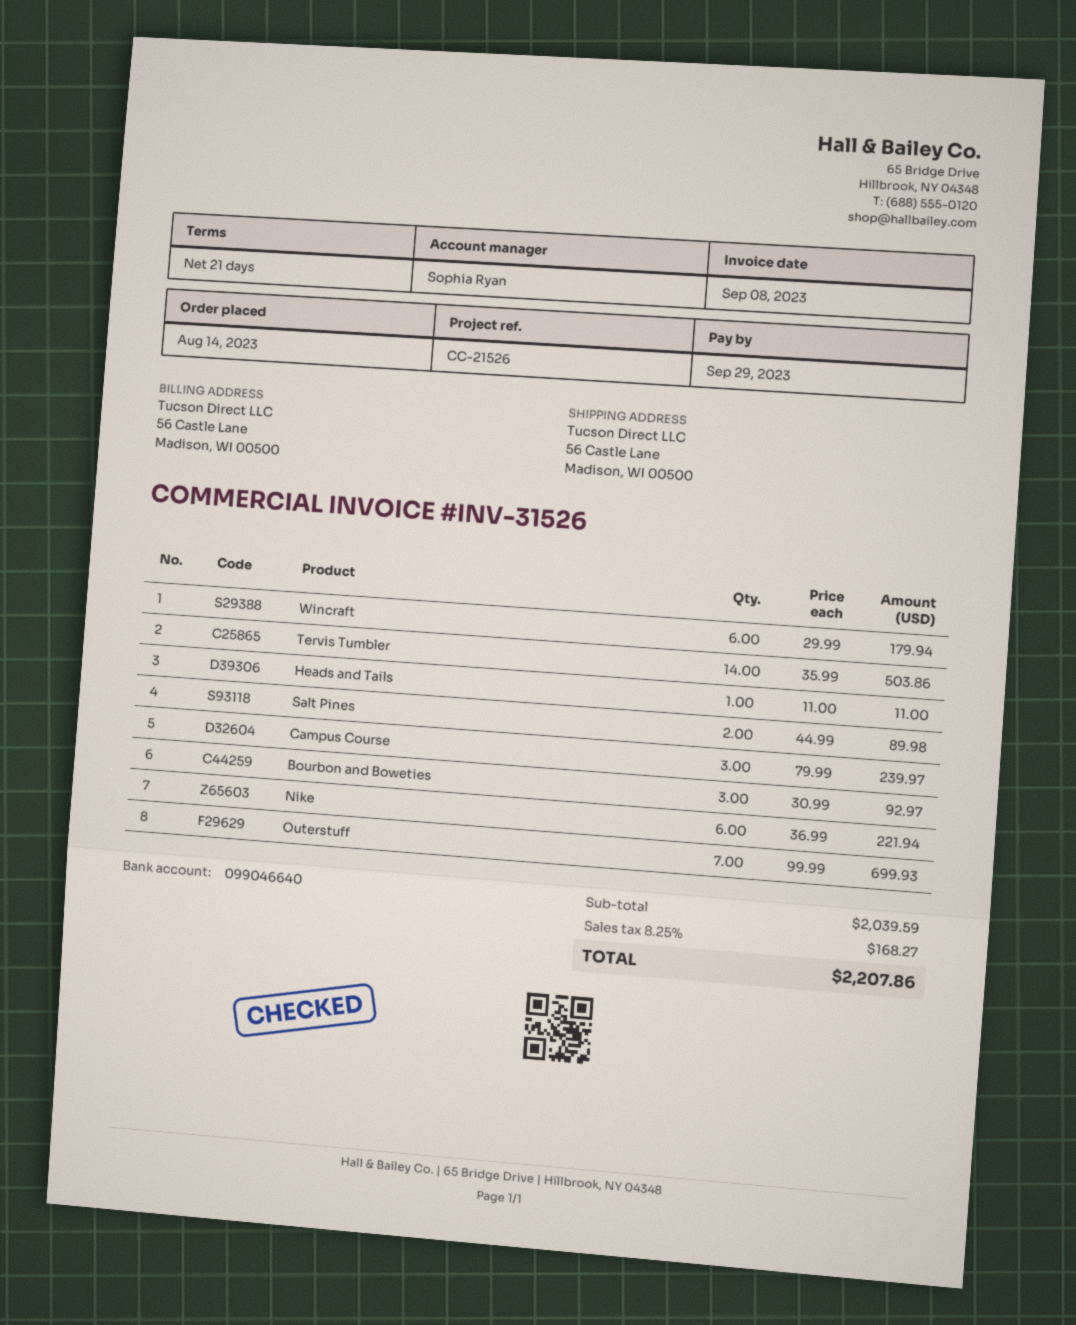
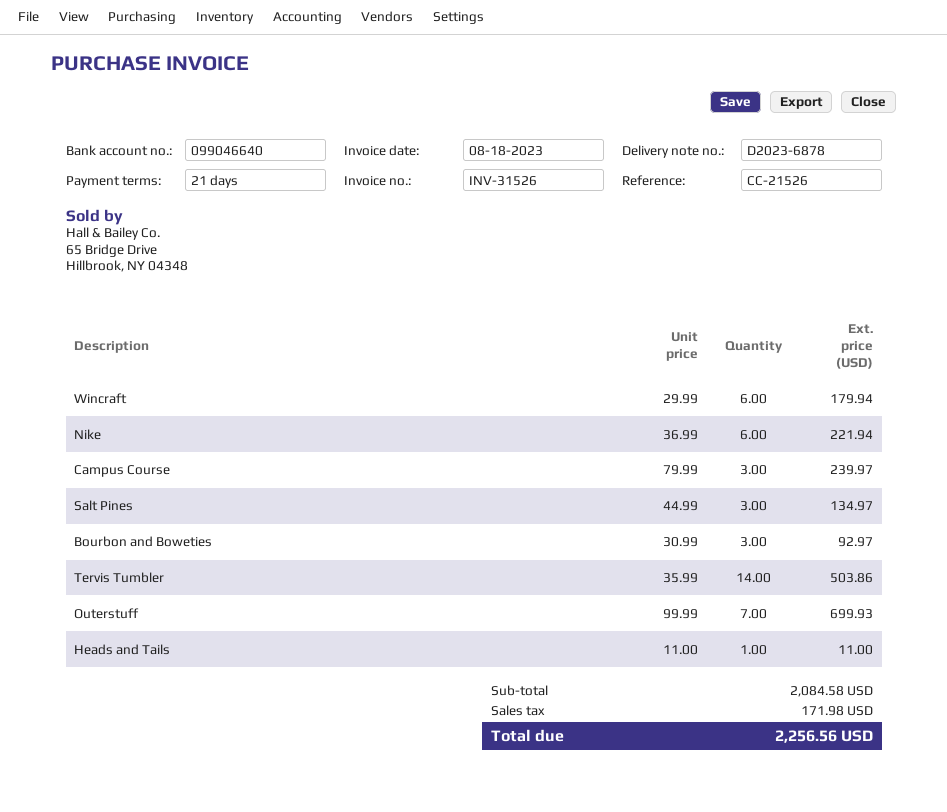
invoice date: 2023-09-08 -> 2023-08-18
Salt Pines: 2 x 44.99 = 89.98 -> 3 x 44.99 = 134.97
subtotal: 2039.59 -> 2084.58
tax: 168.27 -> 171.98
total: 2207.86 -> 2256.56

